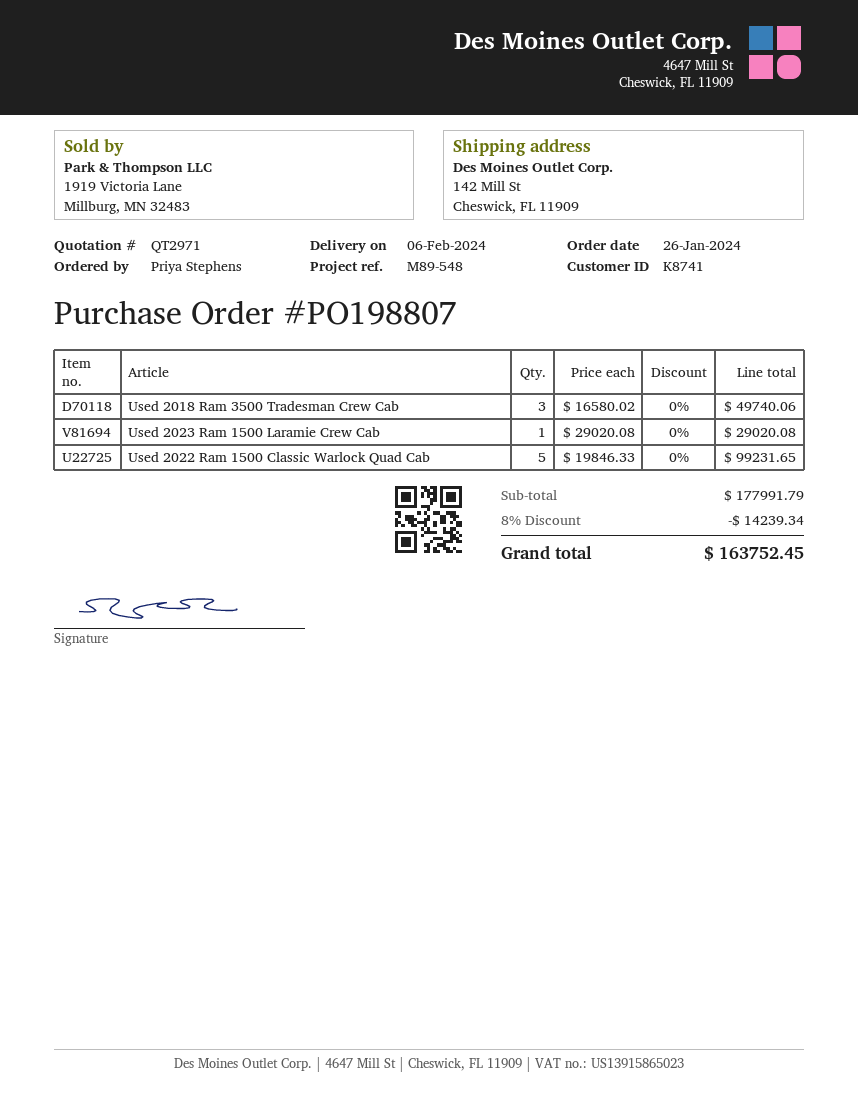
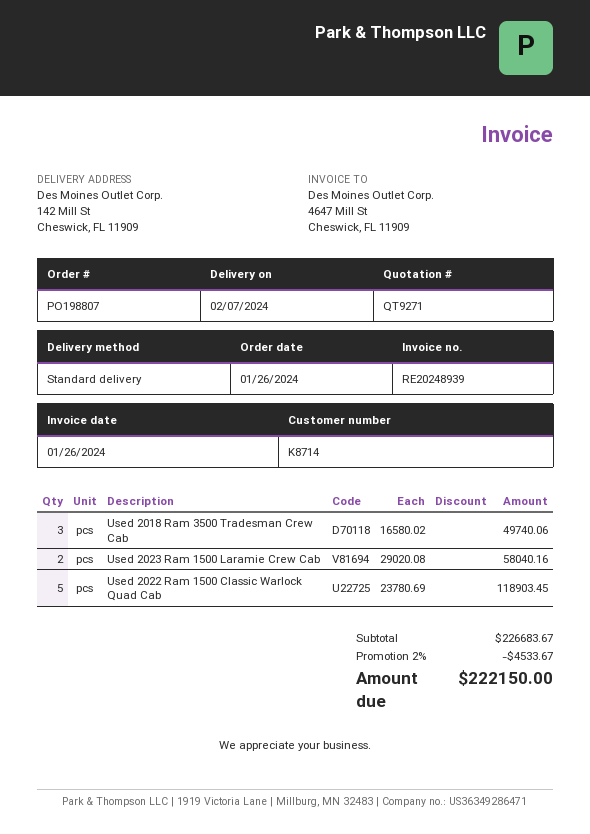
quote number: QT2971 -> QT9271
delivery date: 2024-02-06 -> 2024-02-07
customer number: K8741 -> K8714
Used 2023 Ram 1500 Laramie Crew Cab: 1 x 29020.08 = 29020.08 -> 2 x 29020.08 = 58040.16
Used 2022 Ram 1500 Classic Warlock Quad Cab: 5 x 19846.33 = 99231.65 -> 5 x 23780.69 = 118903.45
subtotal: 177991.79 -> 226683.67
discount: 8% = 14239.34 -> 2% = 4533.67
total: 163752.45 -> 222150.00

